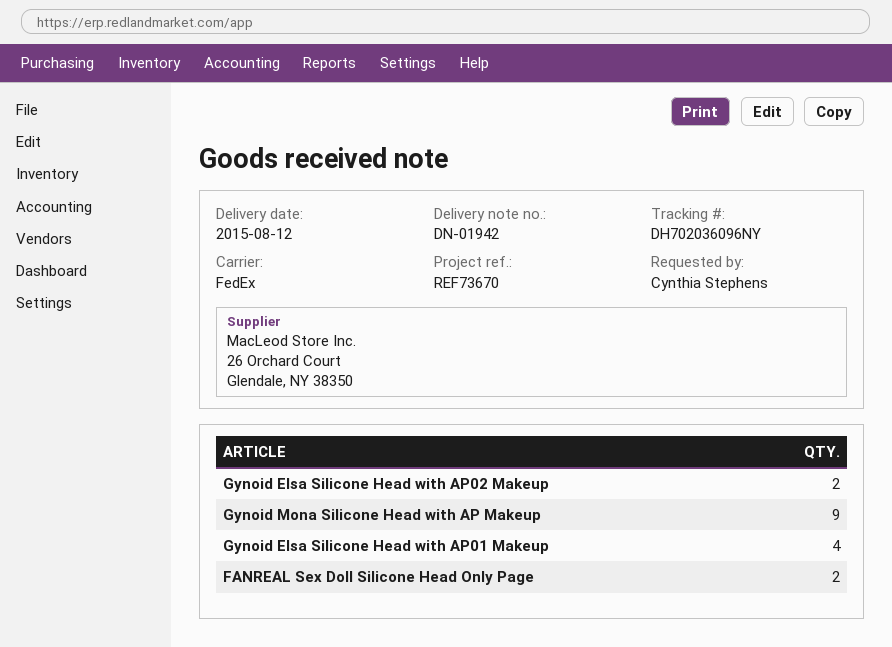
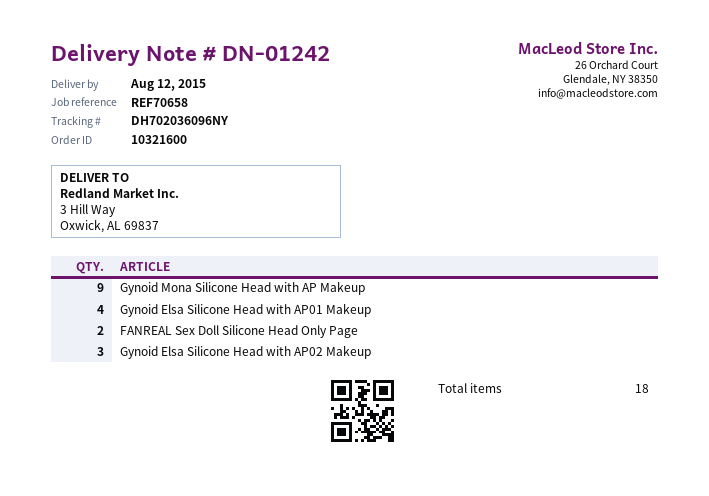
delivery note number: DN-01942 -> DN-01242
reference: REF73670 -> REF70658
Gynoid Elsa Silicone Head with AP02 Makeup: 2 -> 3

